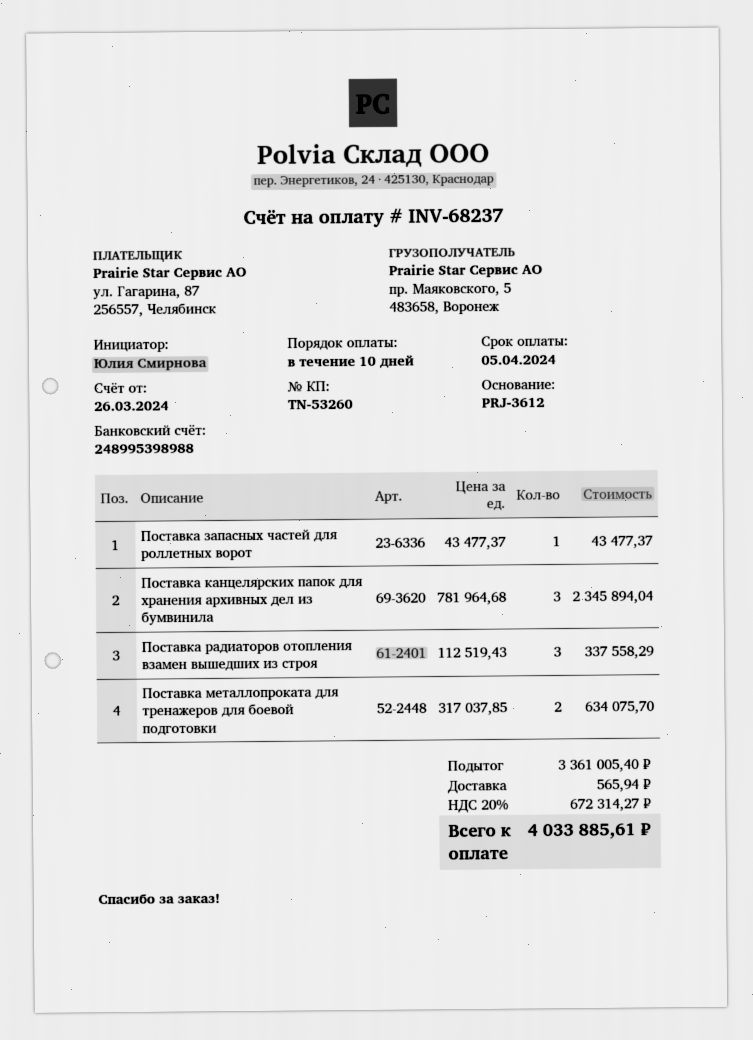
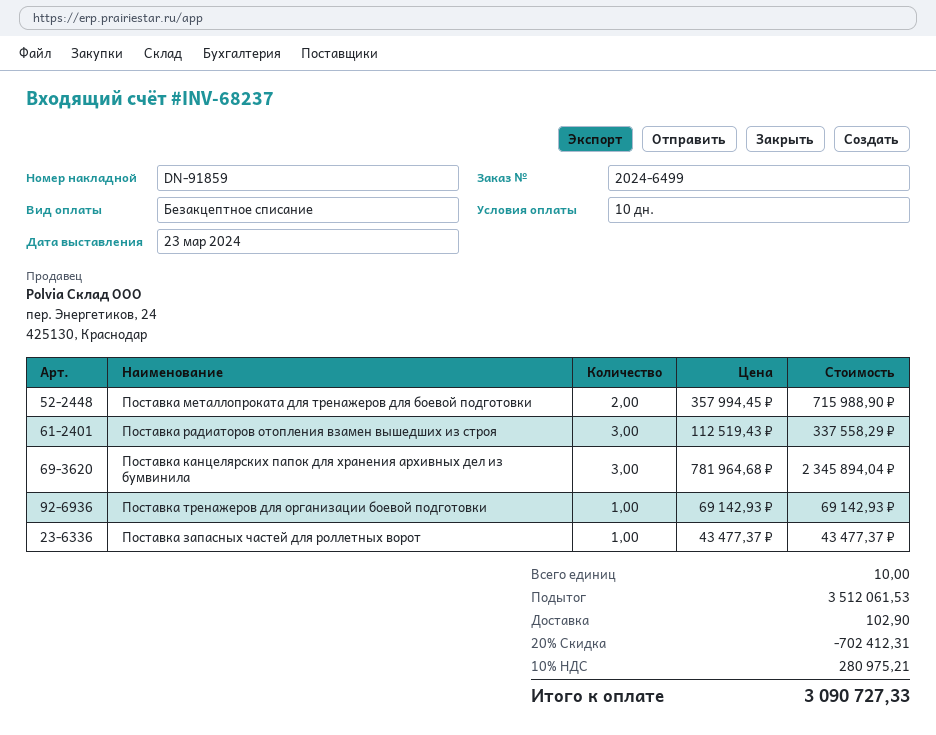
invoice date: 2024-03-26 -> 2024-03-23
Поставка металлопроката для тренажеров для боевой подготовки: 2 x 317037.85 = 634075.70 -> 2 x 357994.45 = 715988.90
Поставка тренажеров для организации боевой подготовки: none -> 1 x 69142.93 = 69142.93
subtotal: 3361005.40 -> 3512061.53
discount: none -> 20% = 702412.31
shipping: 565.94 -> 102.90
tax: 20% = 672314.27 -> 10% = 280975.21
total: 4033885.61 -> 3090727.33

